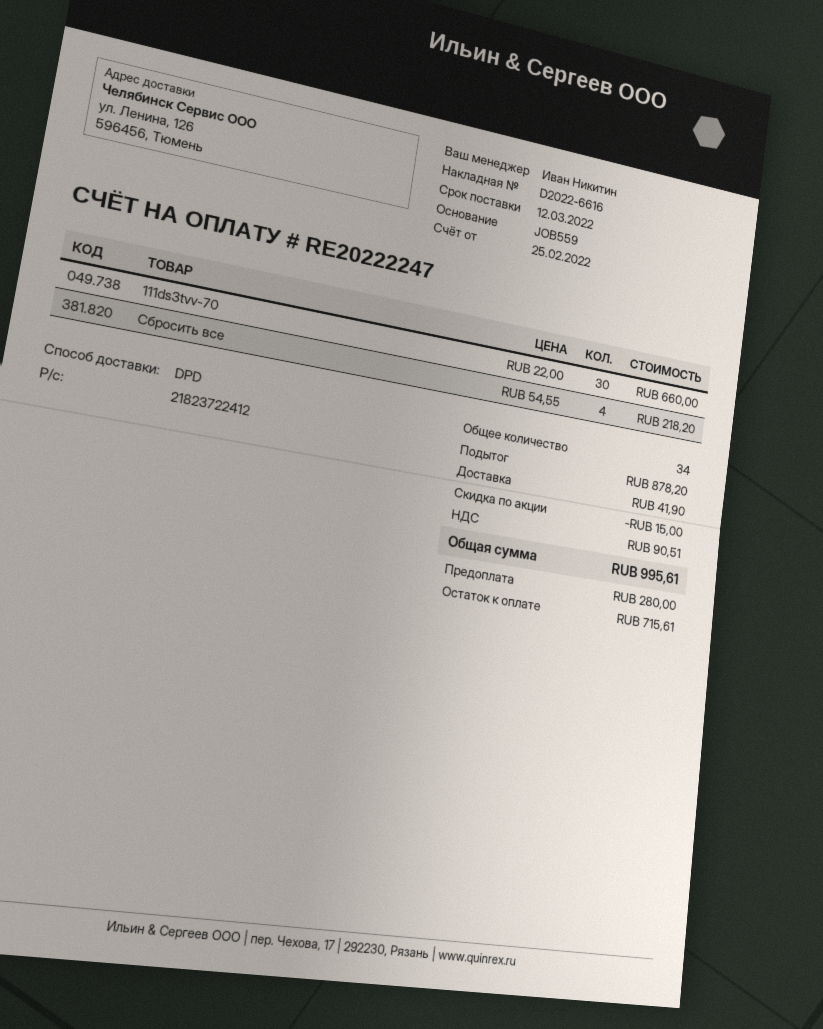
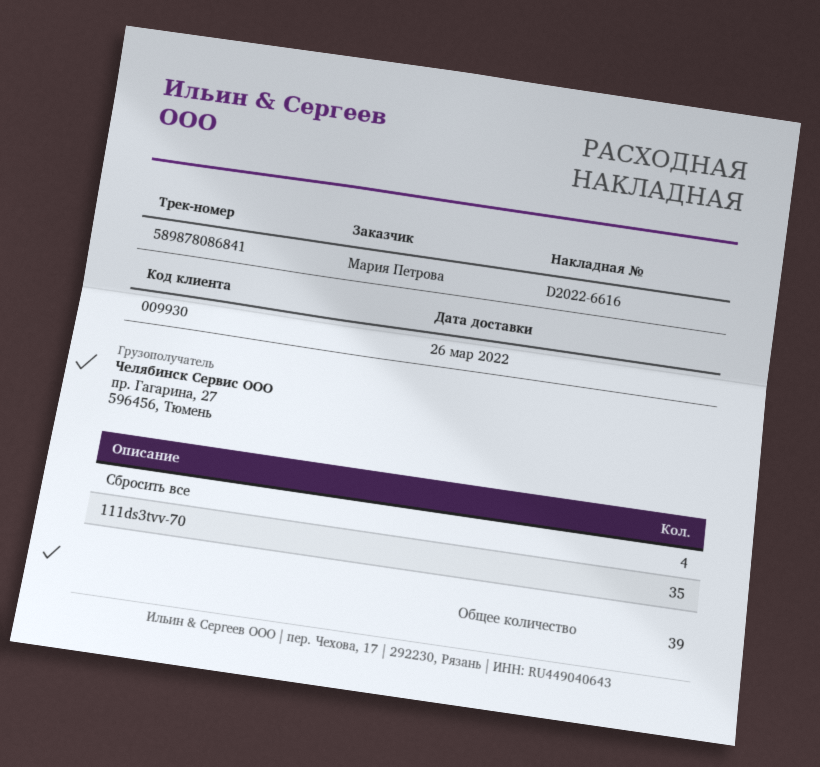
delivery date: 2022-03-12 -> 2022-03-26
ship to: ул. Ленина, 126, 596456, Тюмень -> пр. Гагарина, 27, 596456, Тюмень
111ds3tvv-70: 30 -> 35
total quantity: 34 -> 39

